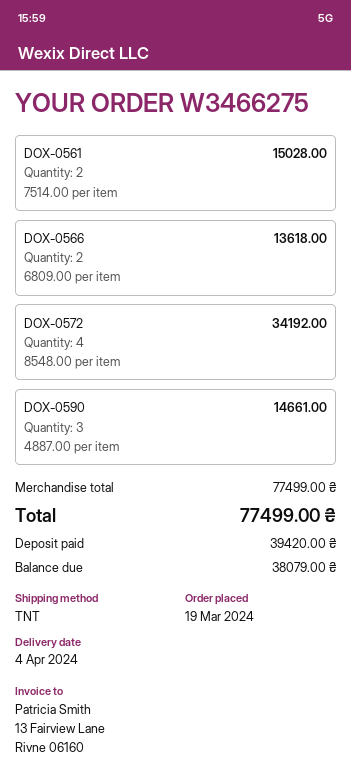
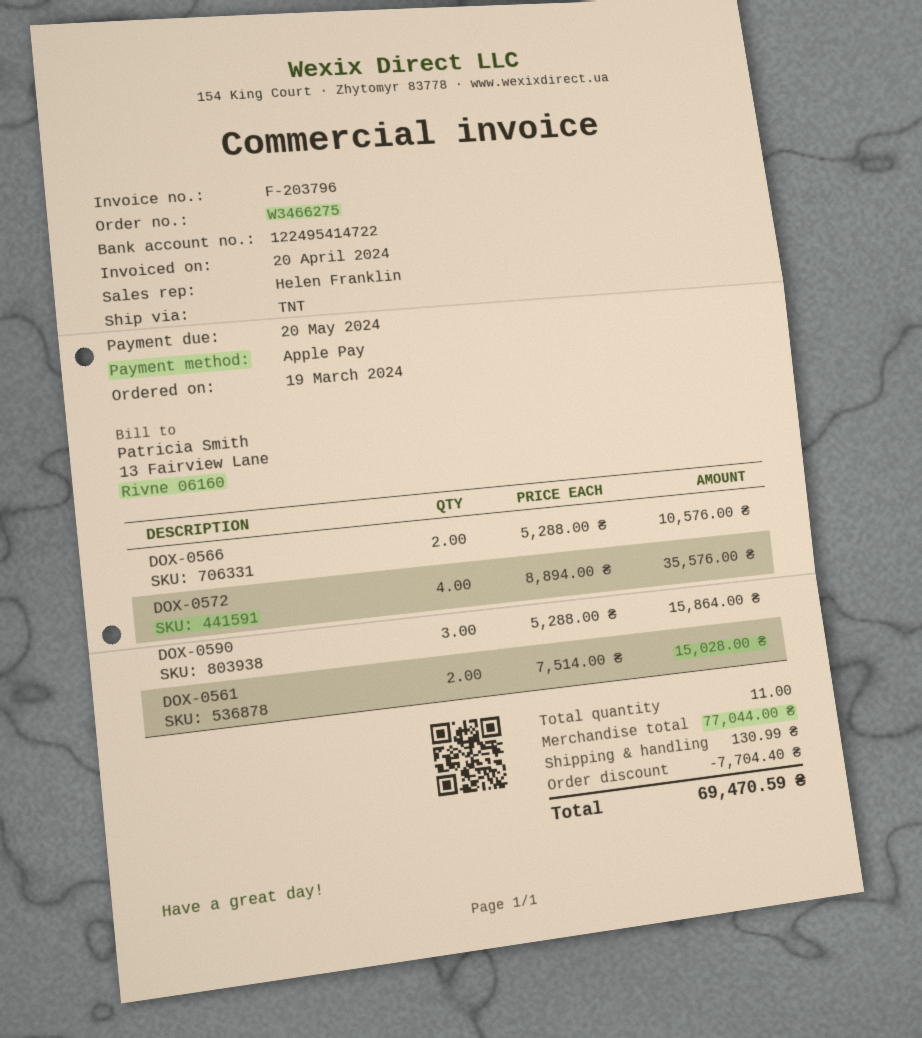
DOX-0566: 2 x 6809.00 = 13618.00 -> 2 x 5288.00 = 10576.00
DOX-0572: 4 x 8548.00 = 34192.00 -> 4 x 8894.00 = 35576.00
DOX-0590: 3 x 4887.00 = 14661.00 -> 3 x 5288.00 = 15864.00
subtotal: 77499.00 -> 77044.00
discount: none -> 7704.40
shipping: none -> 130.99
total: 77499.00 -> 69470.59

